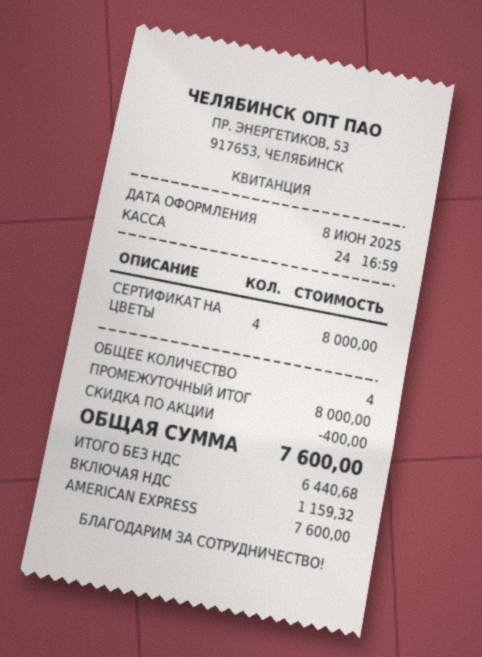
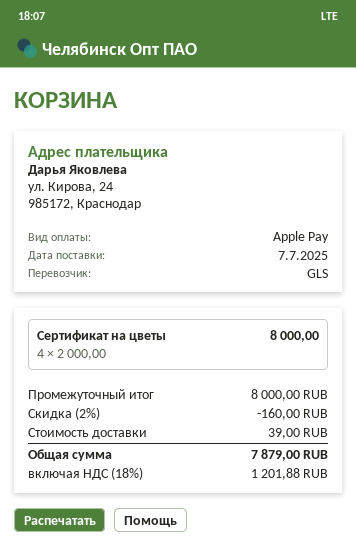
payment method: American Express -> Apple Pay
discount: 400.00 -> 160.00
shipping: none -> 39.00
tax: 1159.32 -> 1201.88
total: 7600.00 -> 7879.00

